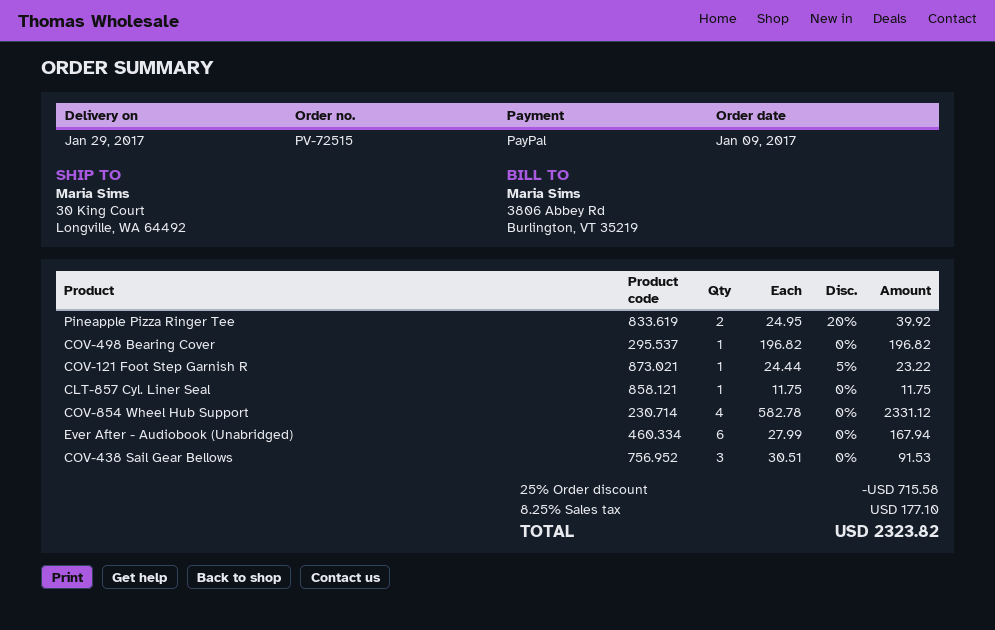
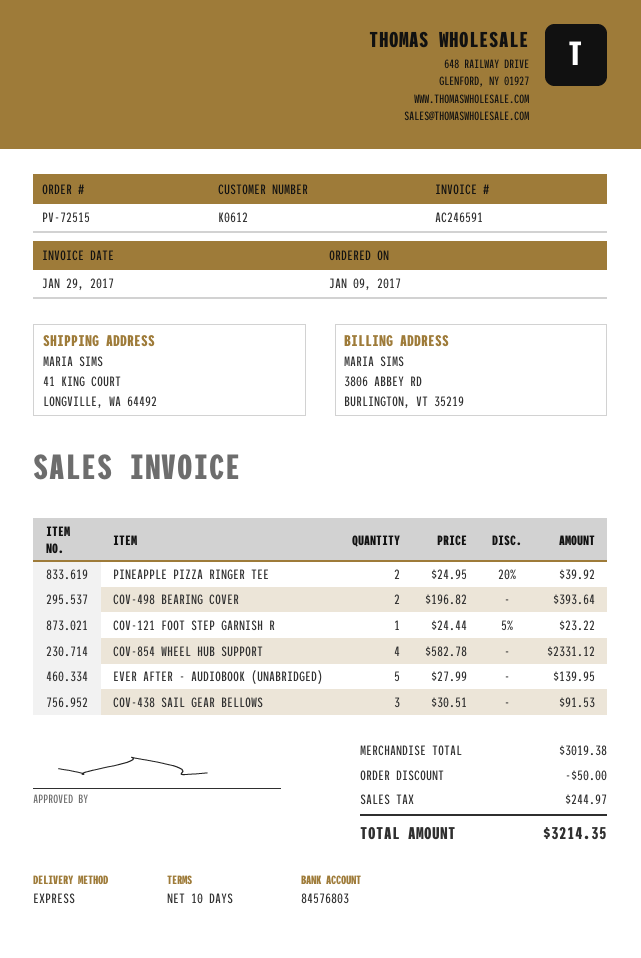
ship to: 30 King Court, Longville, WA 64492 -> 41 KING COURT, LONGVILLE, WA 64492
COV-498 Bearing Cover: 1 x 196.82 = 196.82 -> 2 x 196.82 = 393.64
CLT-857 Cyl. Liner Seal: 1 x 11.75 = 11.75 -> none
Ever After - Audiobook (Unabridged): 6 x 27.99 = 167.94 -> 5 x 27.99 = 139.95
discount: 715.58 -> 50.00
tax: 177.10 -> 244.97
total: 2323.82 -> 3214.35

